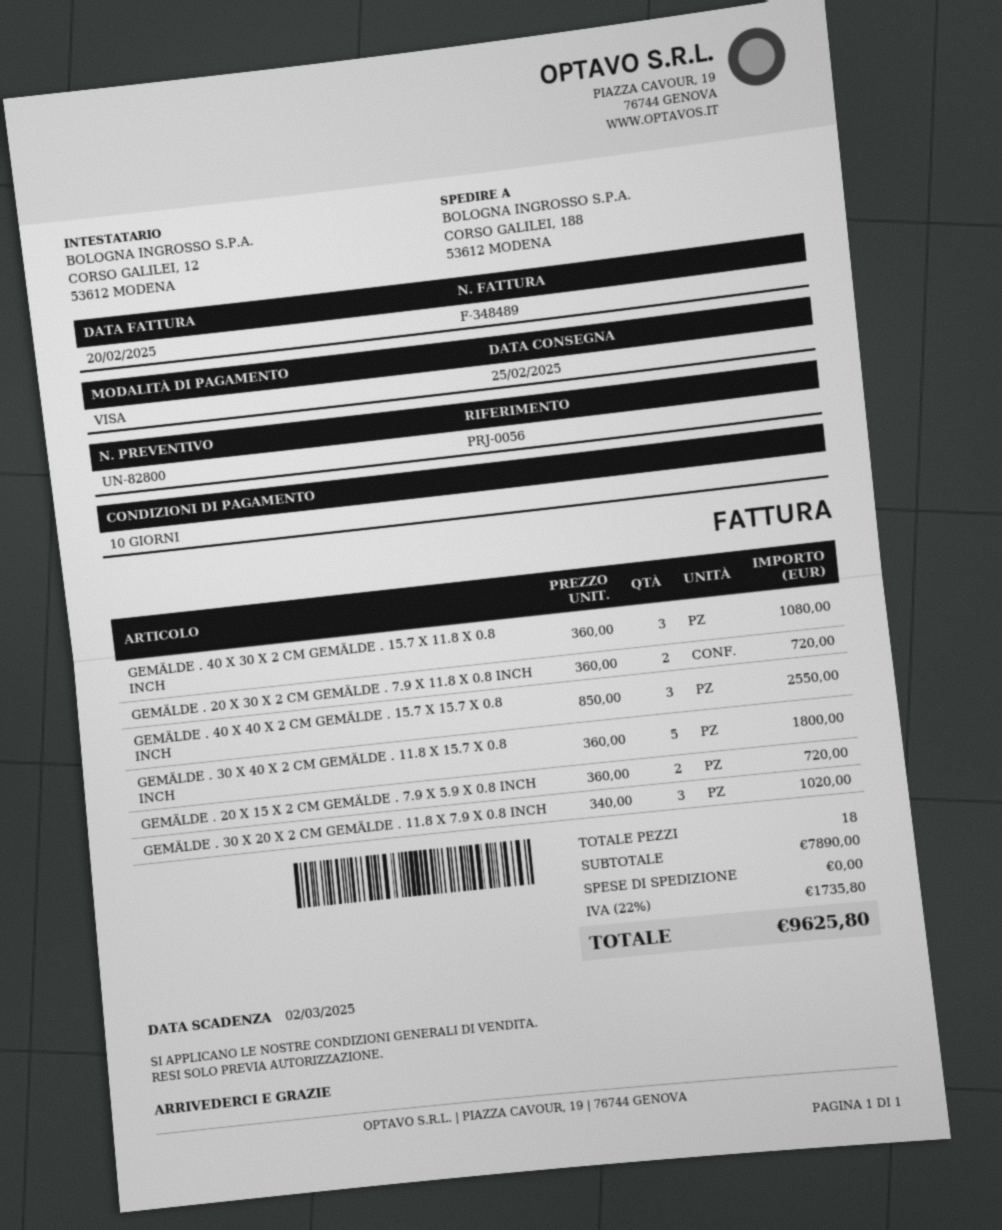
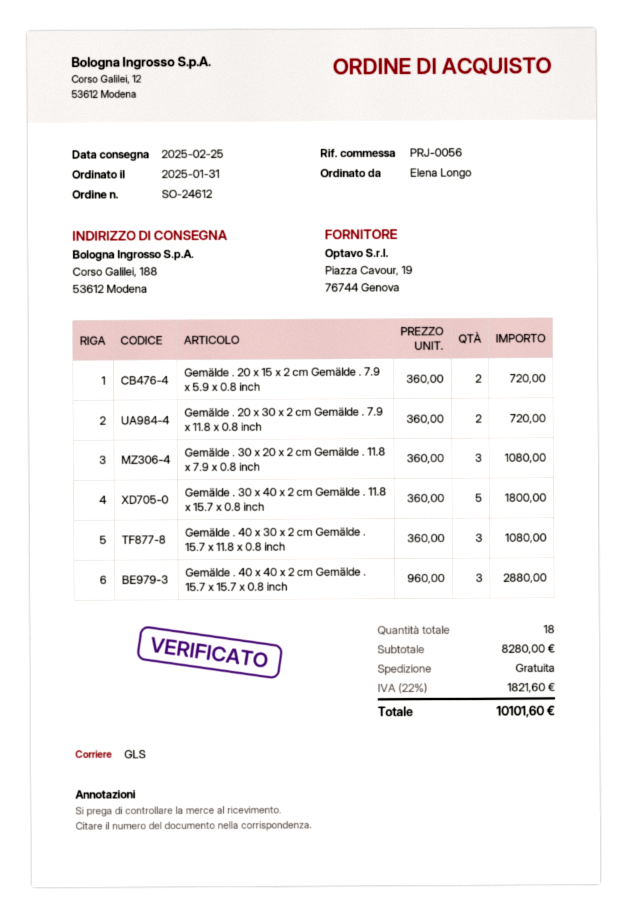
GEMÄLDE . 40 X 40 X 2 CM GEMÄLDE . 15.7 X 15.7 X 0.8 INCH: 3 x 850.00 = 2550.00 -> 3 x 960.00 = 2880.00
GEMÄLDE . 30 X 20 X 2 CM GEMÄLDE . 11.8 X 7.9 X 0.8 INCH: 3 x 340.00 = 1020.00 -> 3 x 360.00 = 1080.00
subtotal: 7890.00 -> 8280.00
tax: 22% = 1735.80 -> 22% = 1821.60
total: 9625.80 -> 10101.60

